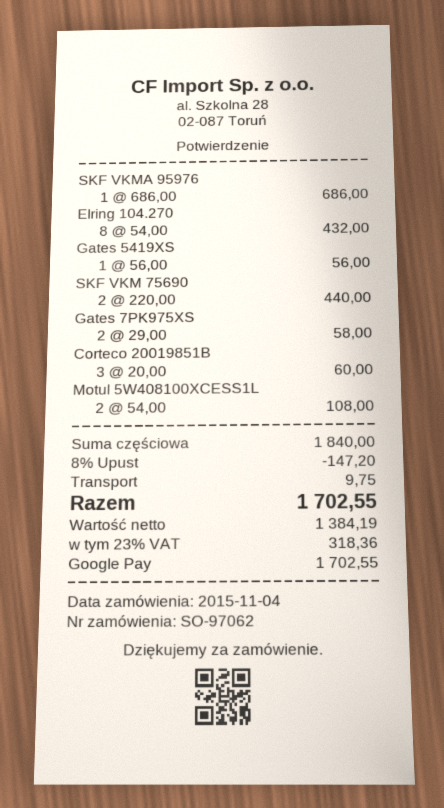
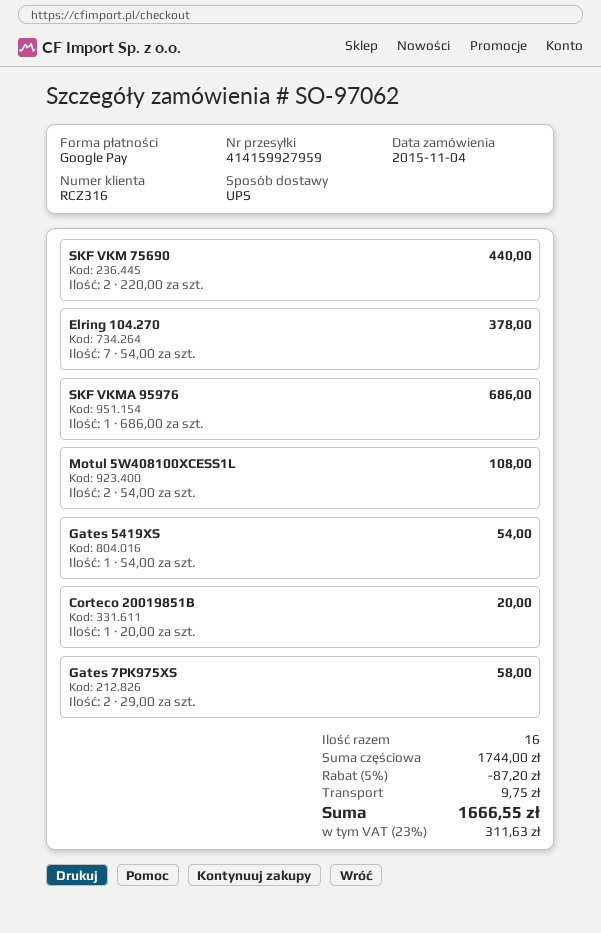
Elring 104.270: 8 x 54.00 = 432.00 -> 7 x 54.00 = 378.00
Gates 5419XS: 1 x 56.00 = 56.00 -> 1 x 54.00 = 54.00
Corteco 20019851B: 3 x 20.00 = 60.00 -> 1 x 20.00 = 20.00
subtotal: 1840.00 -> 1744.00
discount: 8% = 147.20 -> 5% = 87.20
tax: 23% = 318.36 -> 23% = 311.63
total: 1702.55 -> 1666.55

